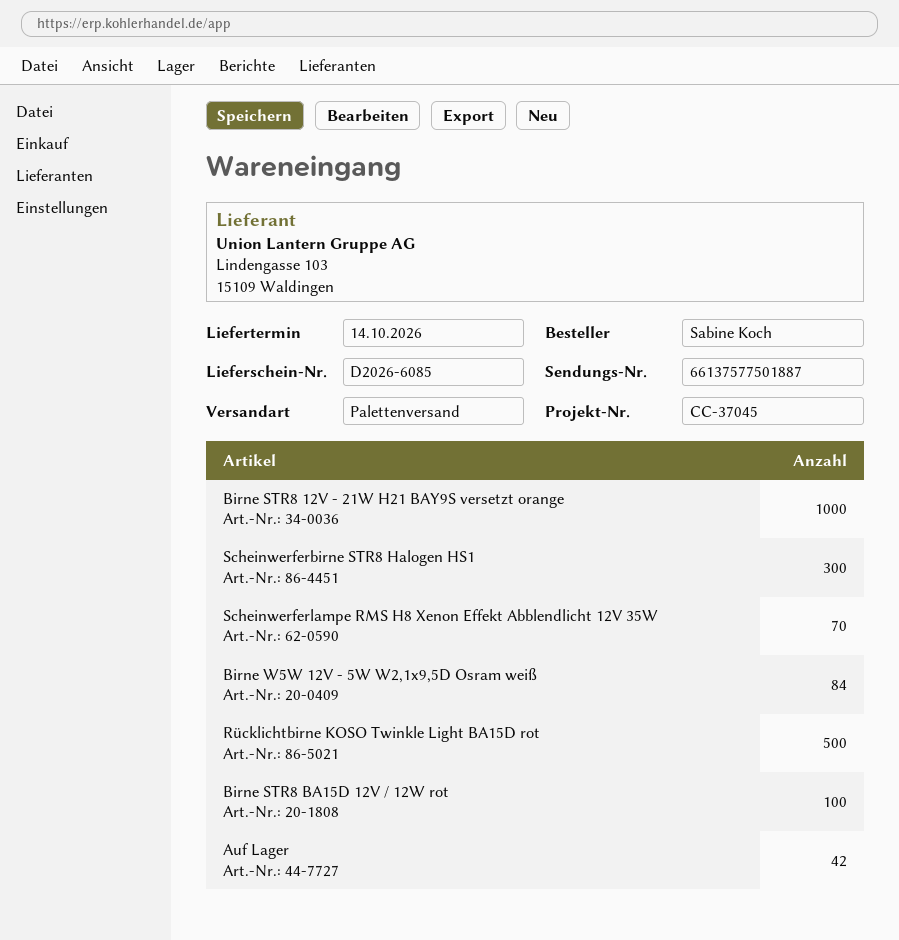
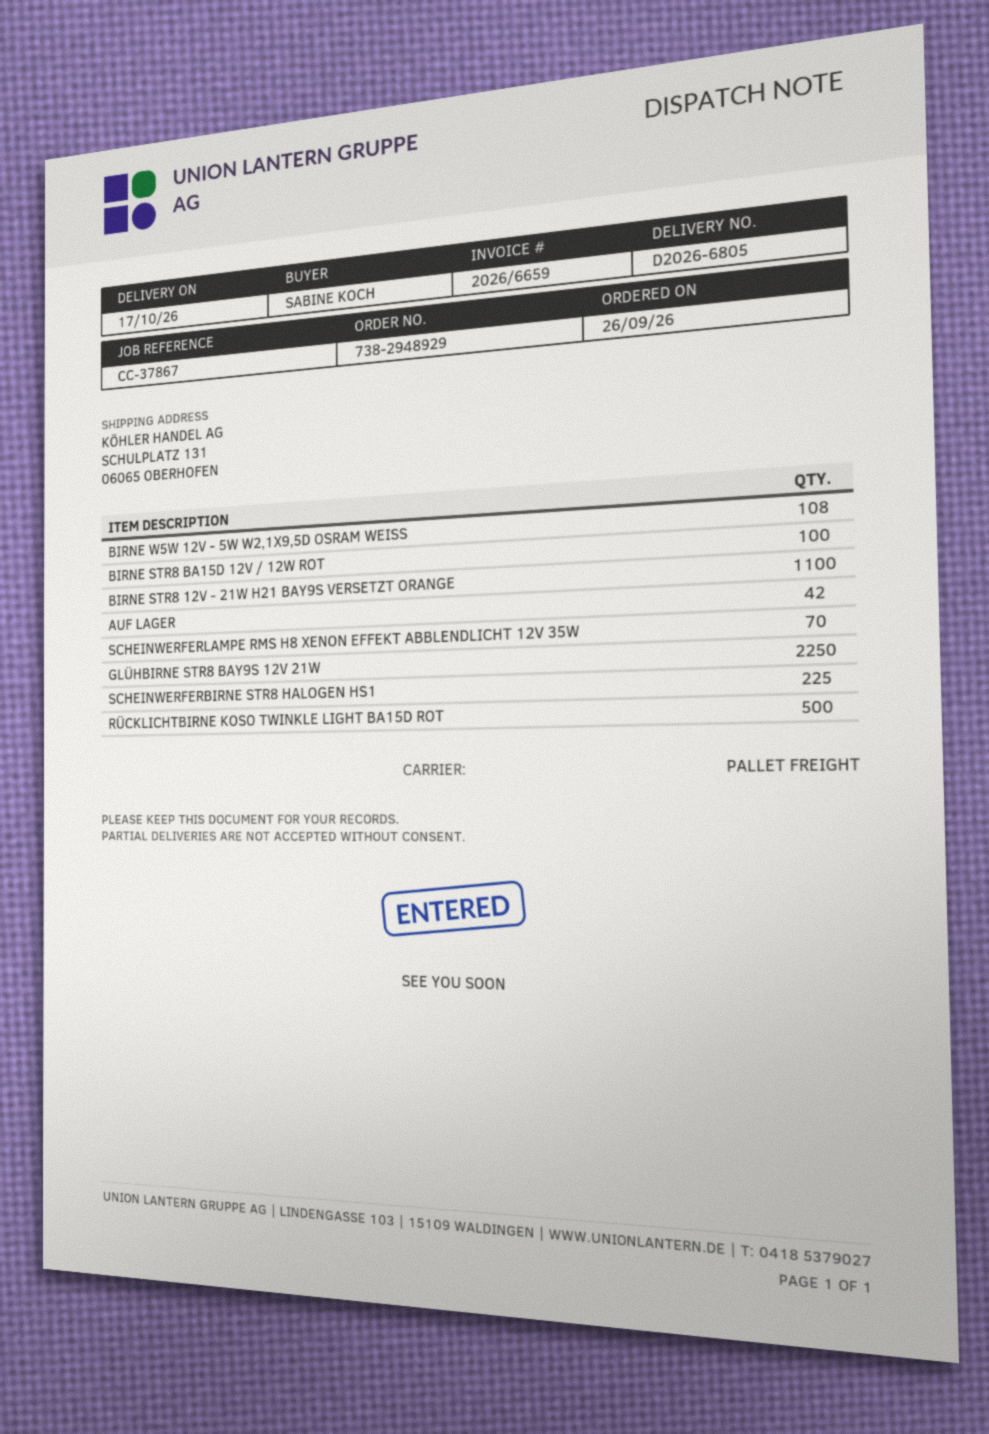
delivery note number: D2026-6085 -> D2026-6805
delivery date: 2026-10-14 -> 2026-10-17
reference: CC-37045 -> CC-37867
Birne STR8 12V - 21W H21 BAY9S versetzt orange: 1000 -> 1100
Scheinwerferbirne STR8 Halogen HS1: 300 -> 225
Birne W5W 12V - 5W W2,1x9,5D Osram weiß: 84 -> 108
GLÜHBIRNE STR8 BAY9S 12V 21W: none -> 2250

